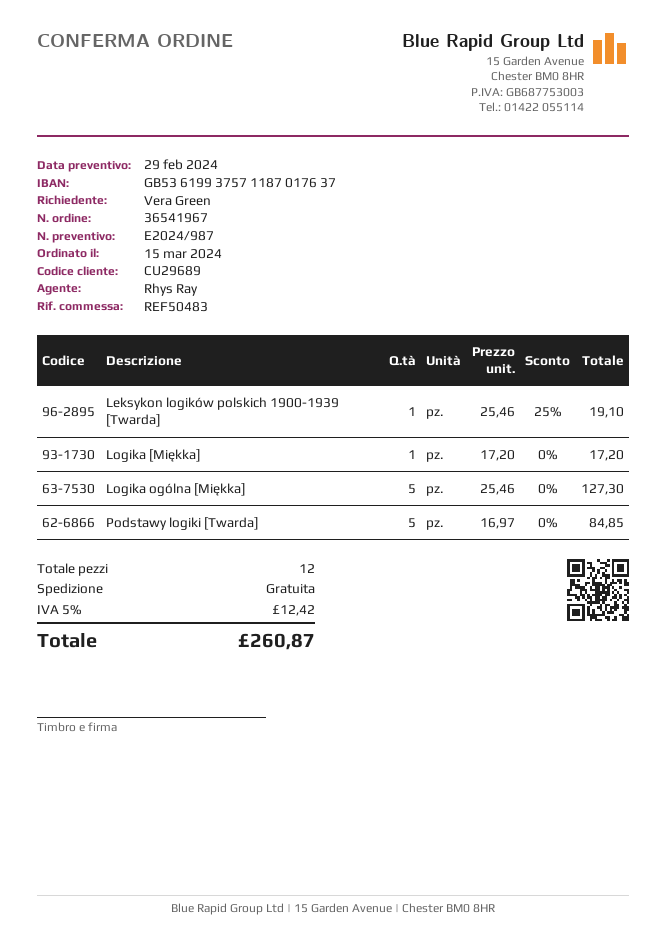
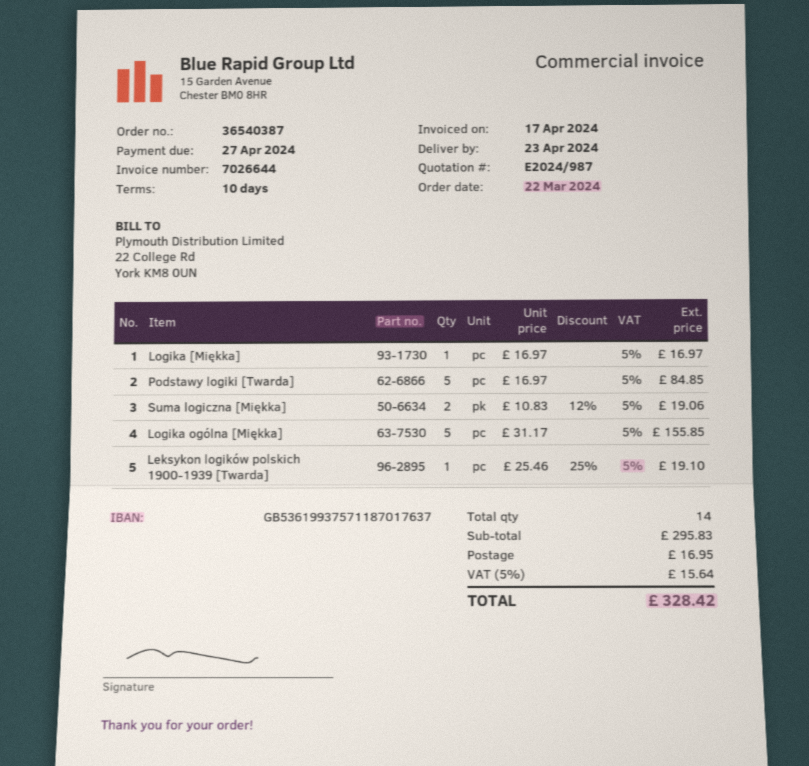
order number: 36541967 -> 36540387
order date: 2024-03-15 -> 2024-03-22
Logika [Miękka]: 1 x 17.20 = 17.20 -> 1 x 16.97 = 16.97
Logika ogólna [Miękka]: 5 x 25.46 = 127.30 -> 5 x 31.17 = 155.85
Suma logiczna [Miękka]: none -> 2 x 10.83 - 12% = 19.06
total quantity: 12 -> 14
shipping: 0.00 -> 16.95
tax: 5% = 12.42 -> 5% = 15.64
total: 260.87 -> 328.42

